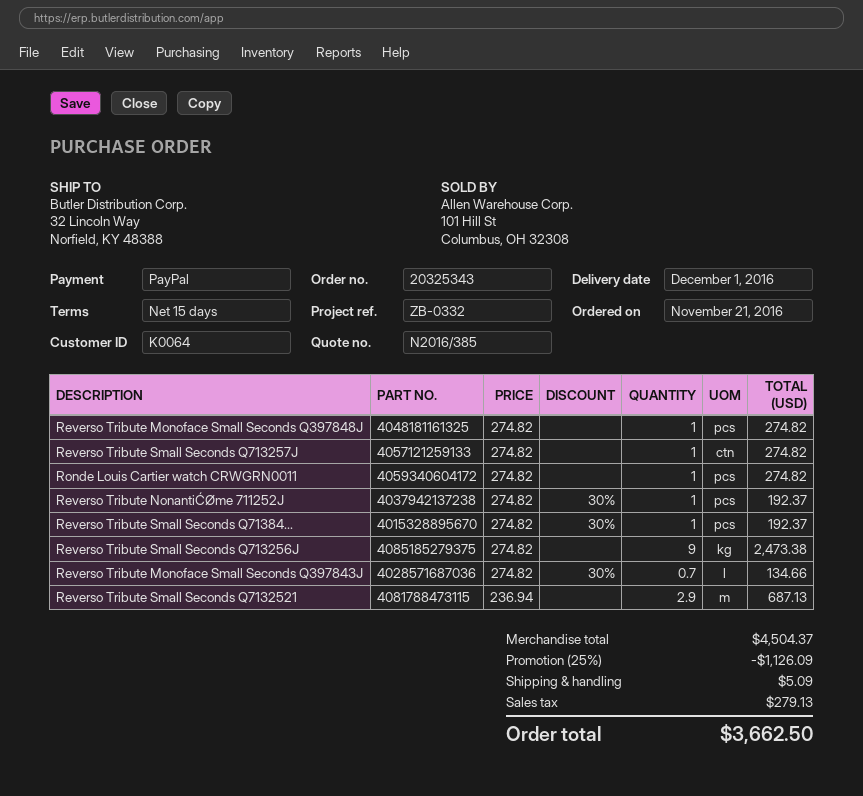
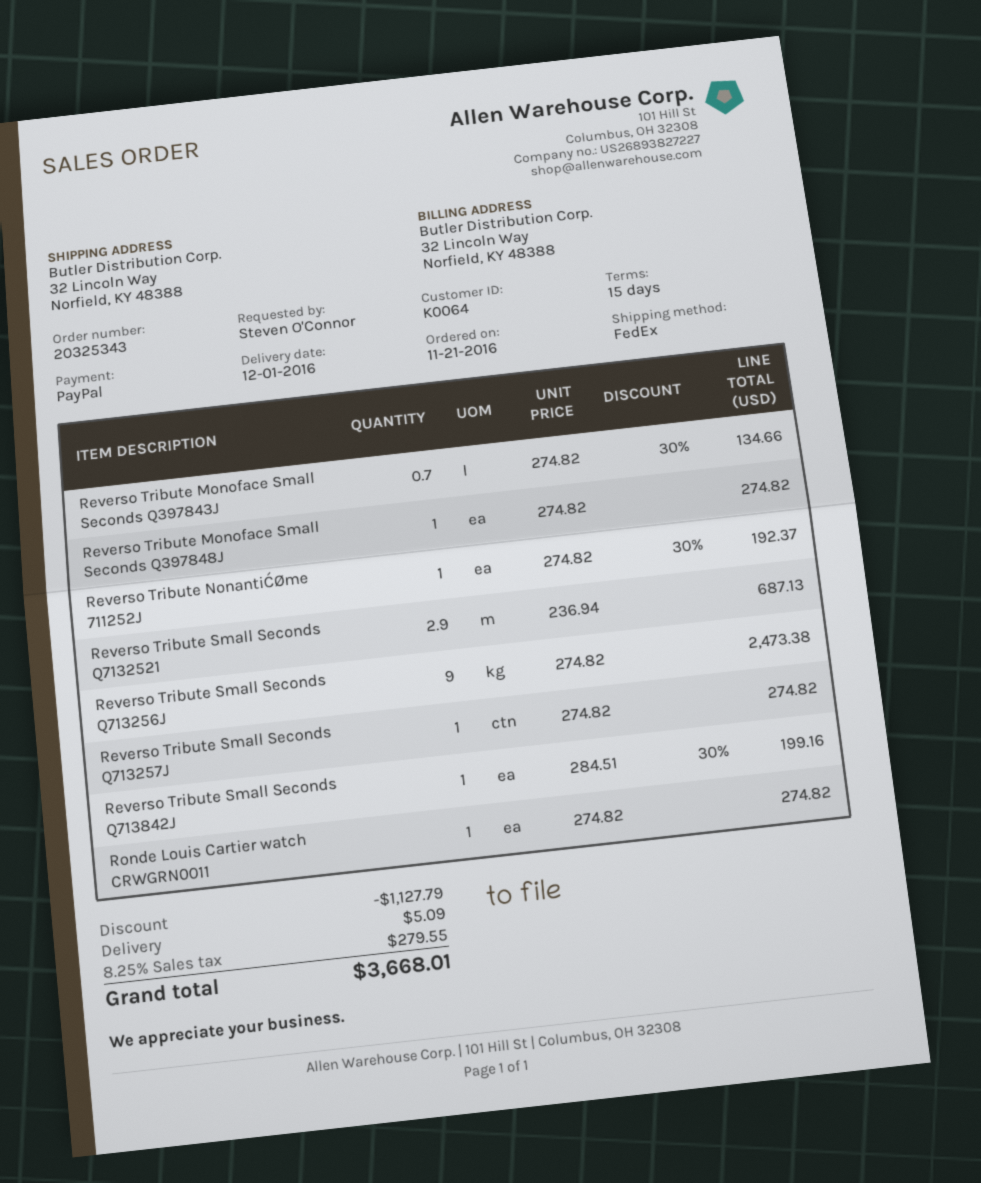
Reverso Tribute Small Seconds Q71384...: 1 x 274.82 - 30% = 192.37 -> 1 x 284.51 - 30% = 199.16
discount: 1126.09 -> 1127.79
tax: 279.13 -> 279.55
total: 3662.50 -> 3668.01

